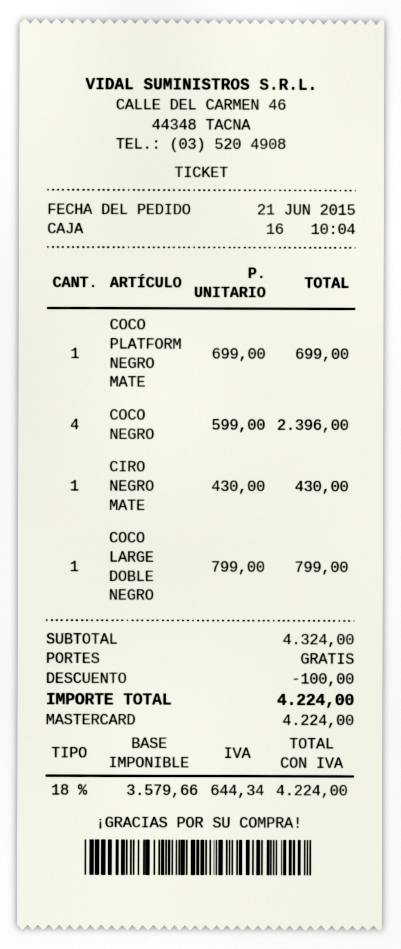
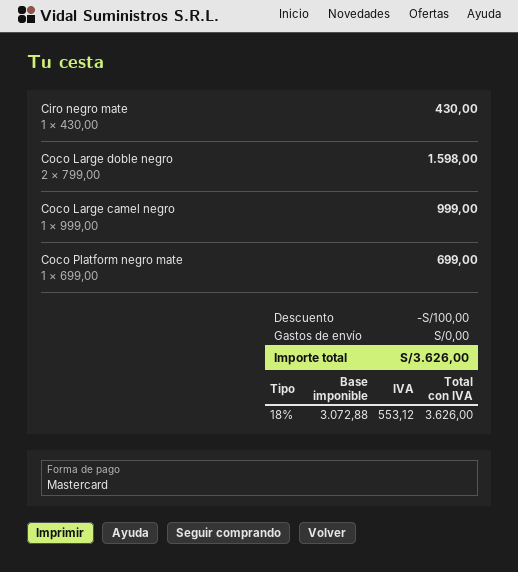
COCO NEGRO: 4 x 599.00 = 2396.00 -> none
COCO LARGE DOBLE NEGRO: 1 x 799.00 = 799.00 -> 2 x 799.00 = 1598.00
Coco Large camel negro: none -> 1 x 999.00 = 999.00
net: 3579.66 -> 3072.88
tax: 18% = 644.34 -> 18% = 553.12
total: 4224.00 -> 3626.00

